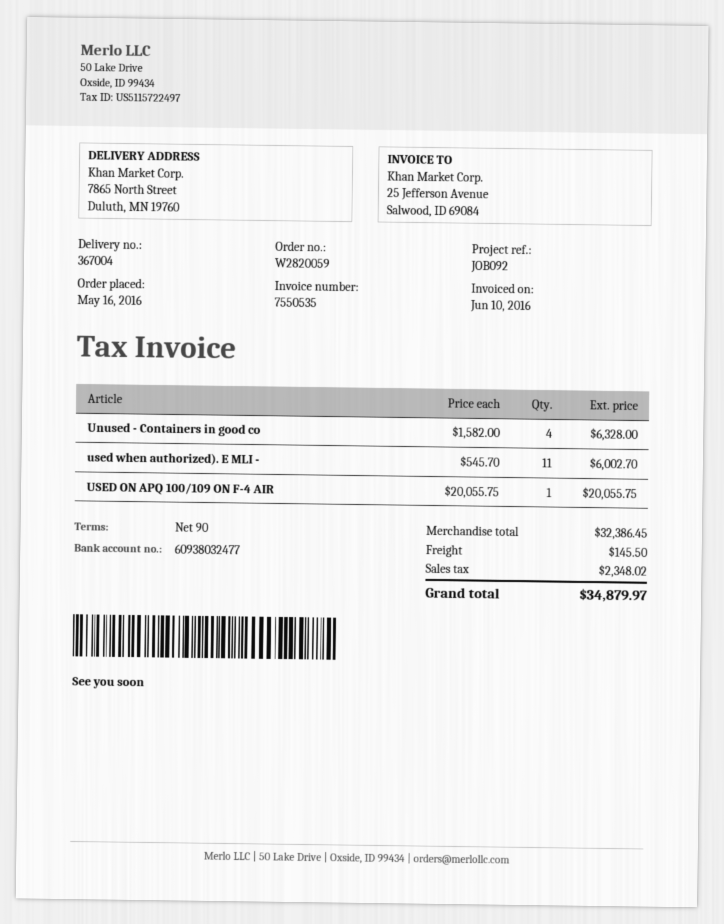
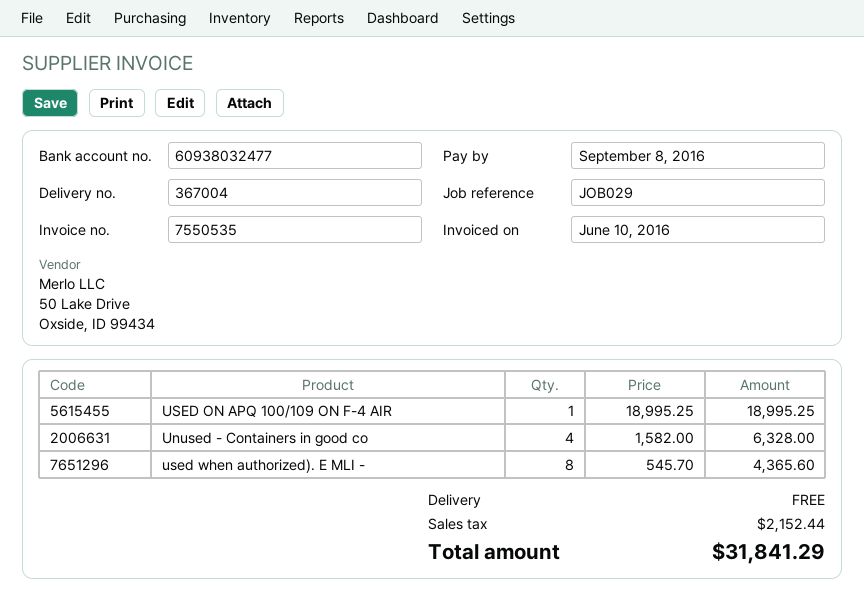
reference: JOB092 -> JOB029
used when authorized). E MLI -: 11 x 545.70 = 6002.70 -> 8 x 545.70 = 4365.60
USED ON APQ 100/109 ON F-4 AIR: 1 x 20055.75 = 20055.75 -> 1 x 18995.25 = 18995.25
shipping: 145.50 -> 0.00
tax: 2348.02 -> 2152.44
total: 34879.97 -> 31841.29

